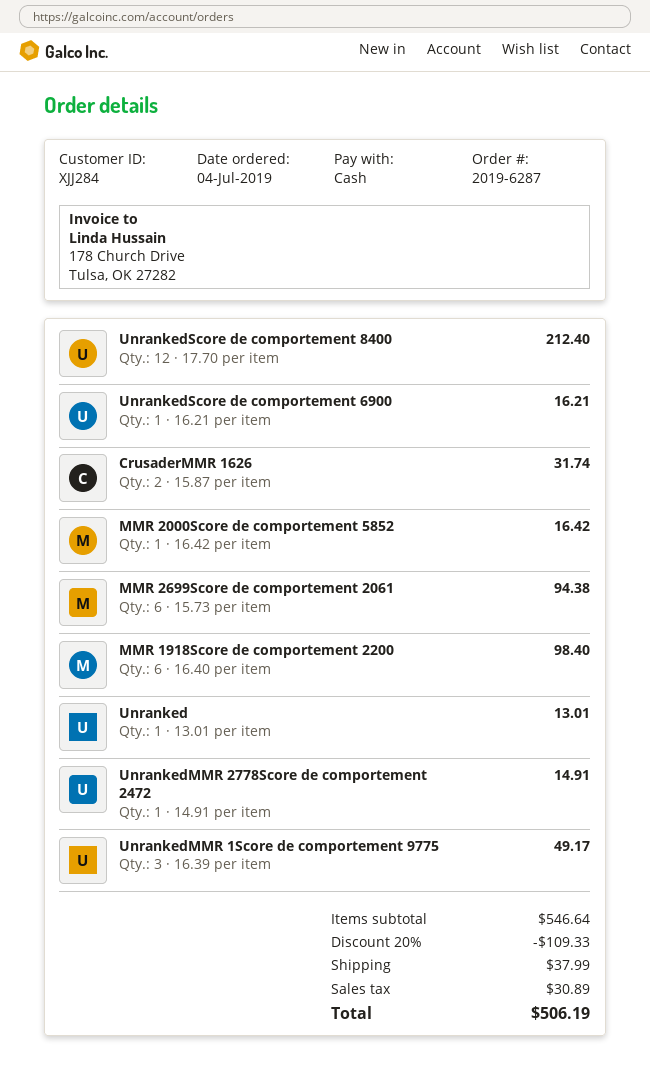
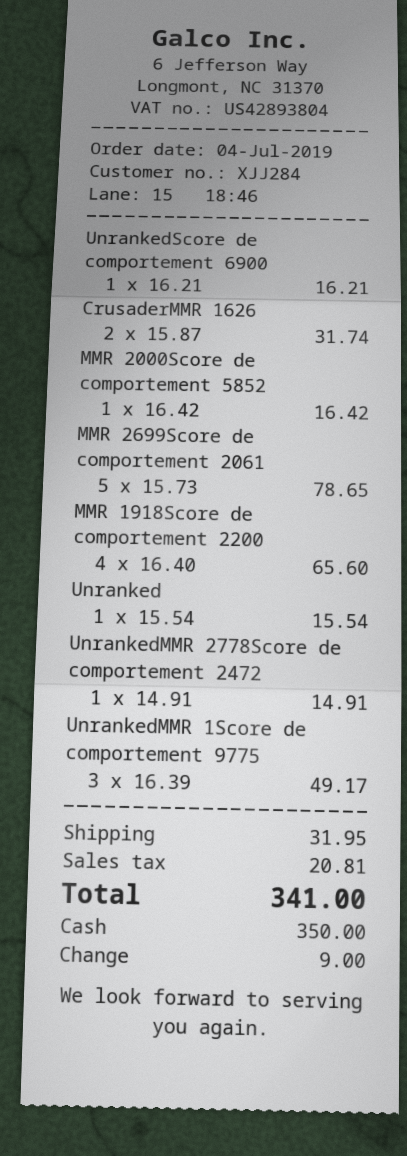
UnrankedScore de comportement 8400: 12 x 17.70 = 212.40 -> none
MMR 2699Score de comportement 2061: 6 x 15.73 = 94.38 -> 5 x 15.73 = 78.65
MMR 1918Score de comportement 2200: 6 x 16.40 = 98.40 -> 4 x 16.40 = 65.60
Unranked: 1 x 13.01 = 13.01 -> 1 x 15.54 = 15.54
discount: 20% = 109.33 -> none
shipping: 37.99 -> 31.95
tax: 30.89 -> 20.81
total: 506.19 -> 341.00

